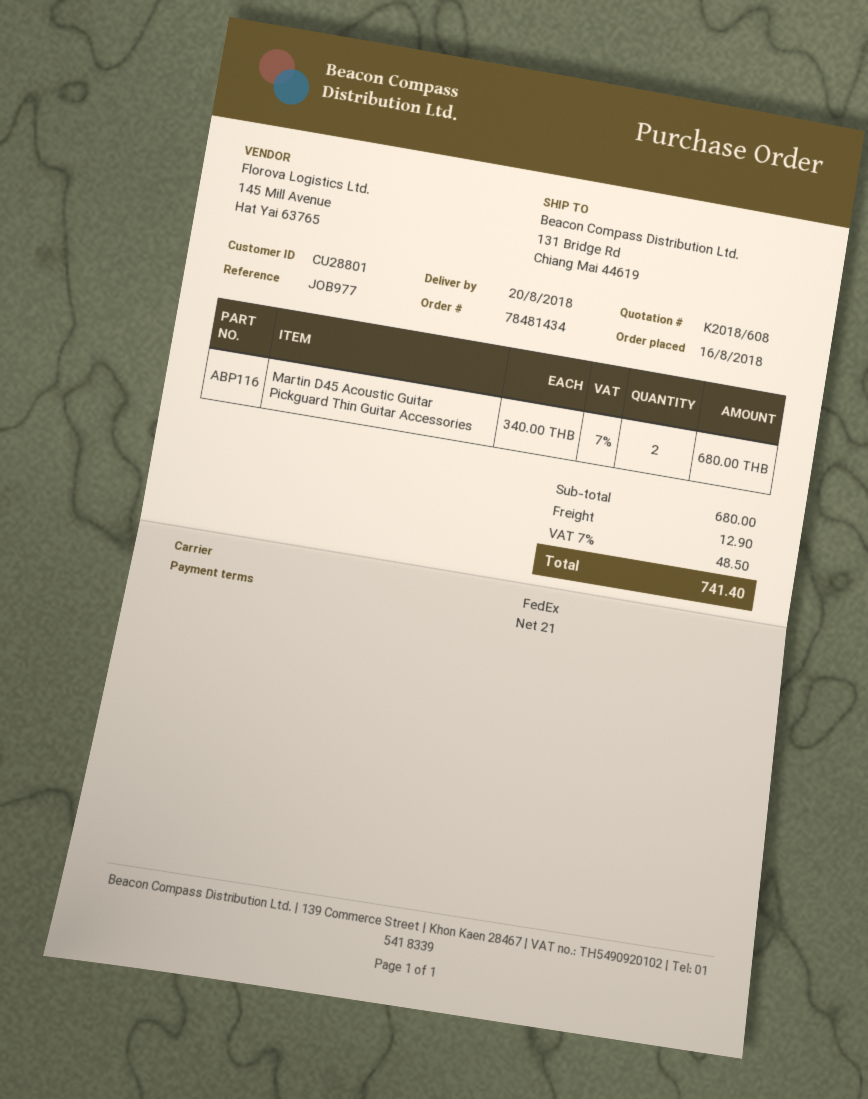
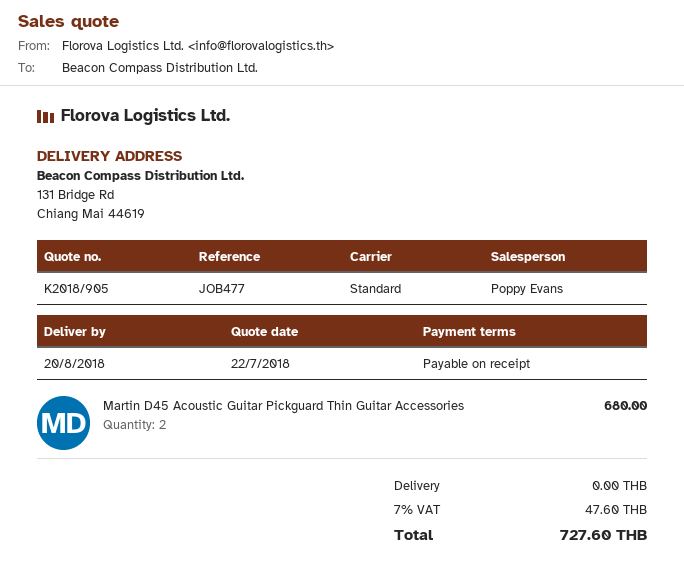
quote number: K2018/608 -> K2018/905
payment terms: 21 days -> on receipt
reference: JOB977 -> JOB477
shipping method: FedEx -> standard
shipping: 12.90 -> 0.00
tax: 7% = 48.50 -> 7% = 47.60
total: 741.40 -> 727.60

